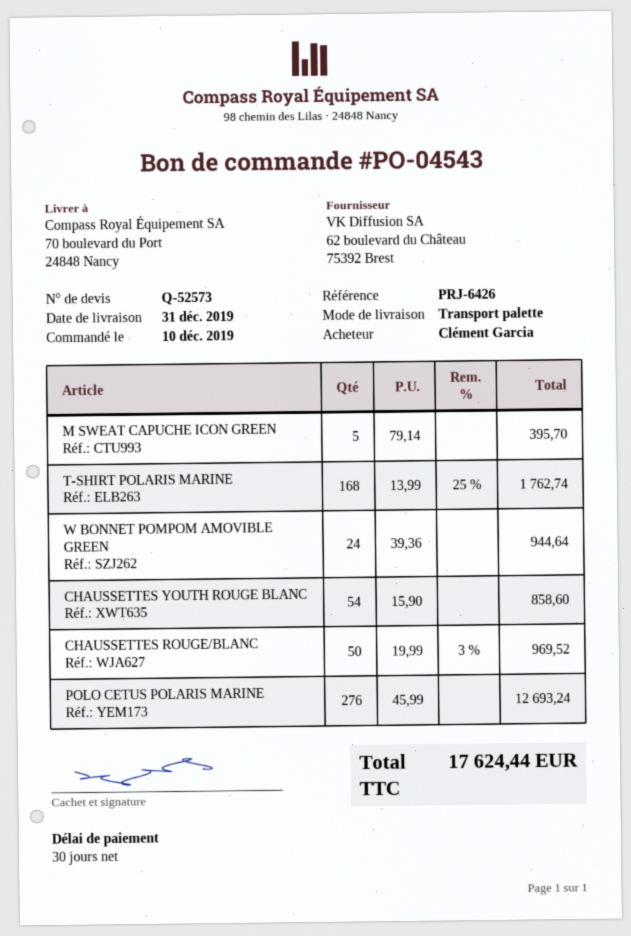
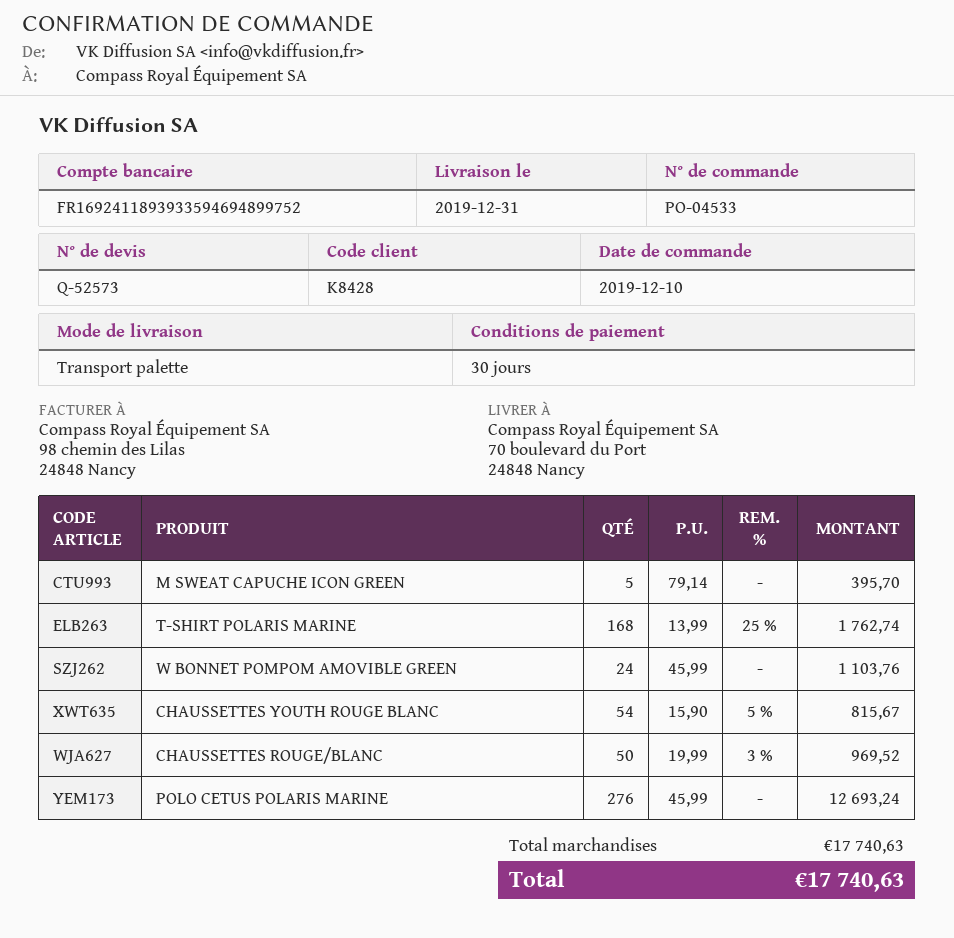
order number: PO-04543 -> PO-04533
W BONNET POMPOM AMOVIBLE GREEN: 24 x 39.36 = 944.64 -> 24 x 45.99 = 1103.76
CHAUSSETTES YOUTH ROUGE BLANC: 54 x 15.90 = 858.60 -> 54 x 15.90 - 5% = 815.67
total: 17624.44 -> 17740.63

